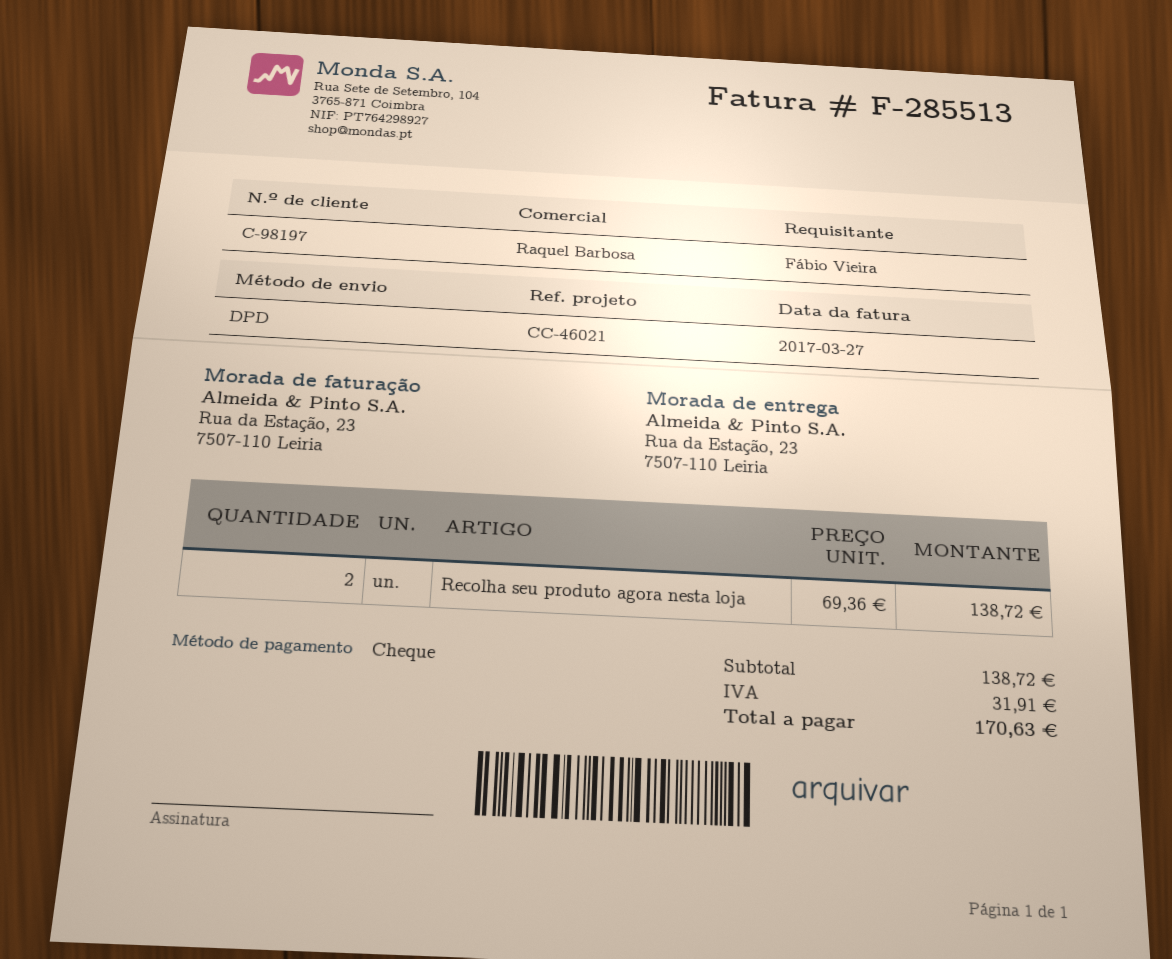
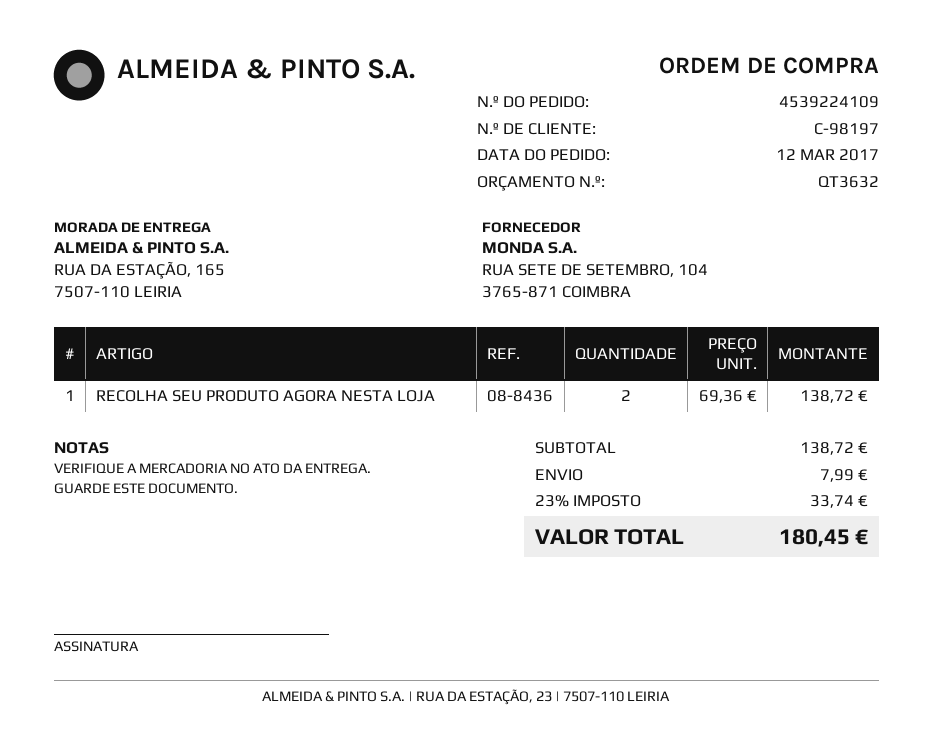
ship to: Rua da Estação, 23, 7507-110 Leiria -> RUA DA ESTAÇÃO, 165, 7507-110 LEIRIA
shipping: none -> 7.99
tax: 31.91 -> 33.74
total: 170.63 -> 180.45

